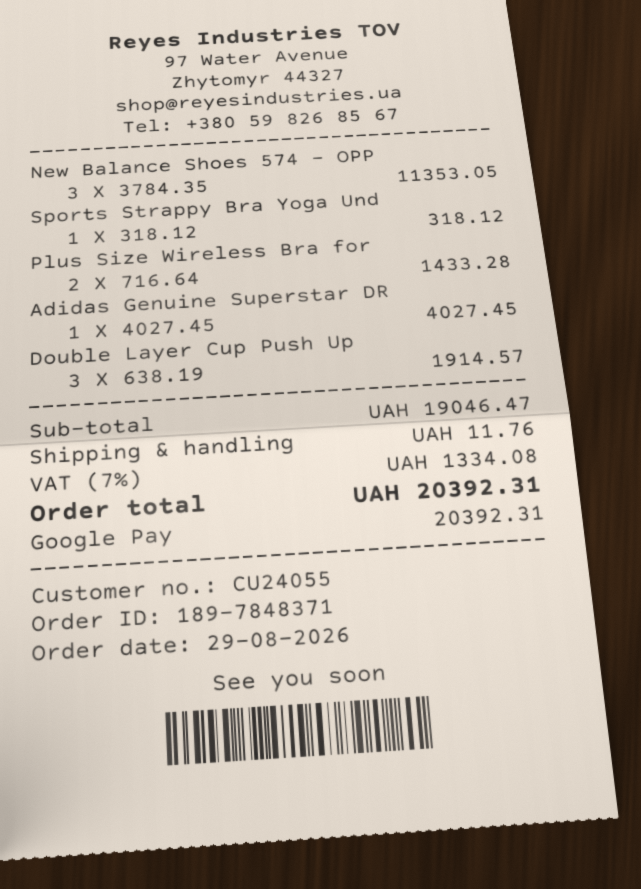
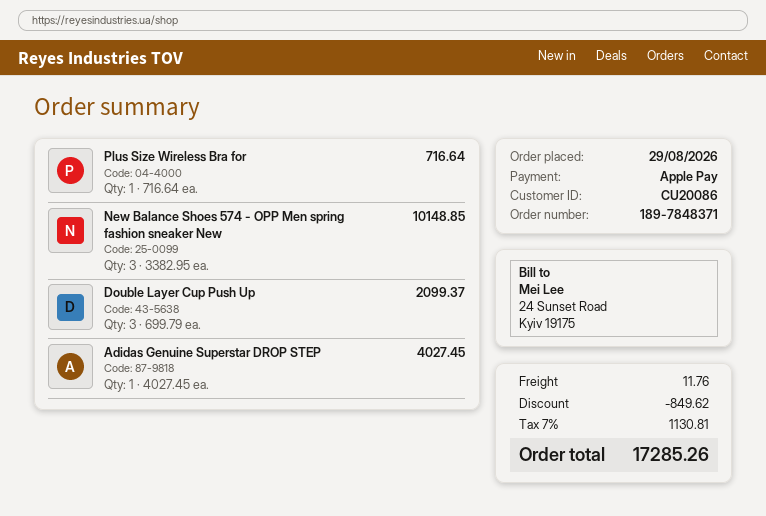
customer number: CU24055 -> CU20086
payment method: Google Pay -> Apple Pay
New Balance Shoes 574 - OPP: 3 x 3784.35 = 11353.05 -> 3 x 3382.95 = 10148.85
Sports Strappy Bra Yoga Und: 1 x 318.12 = 318.12 -> none
Plus Size Wireless Bra for: 2 x 716.64 = 1433.28 -> 1 x 716.64 = 716.64
Double Layer Cup Push Up: 3 x 638.19 = 1914.57 -> 3 x 699.79 = 2099.37
discount: none -> 849.62
tax: 7% = 1334.08 -> 7% = 1130.81
total: 20392.31 -> 17285.26

